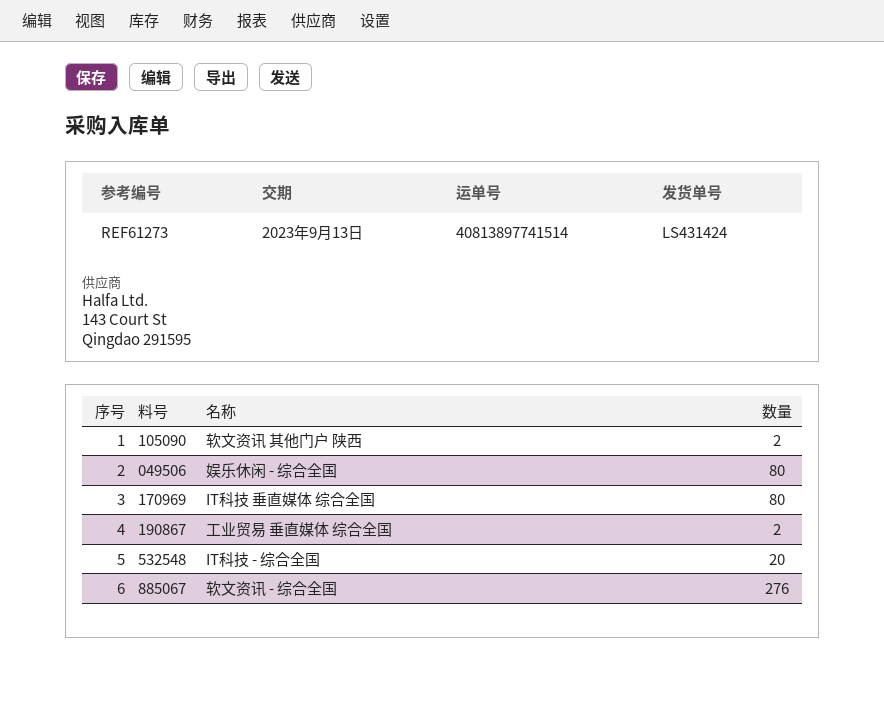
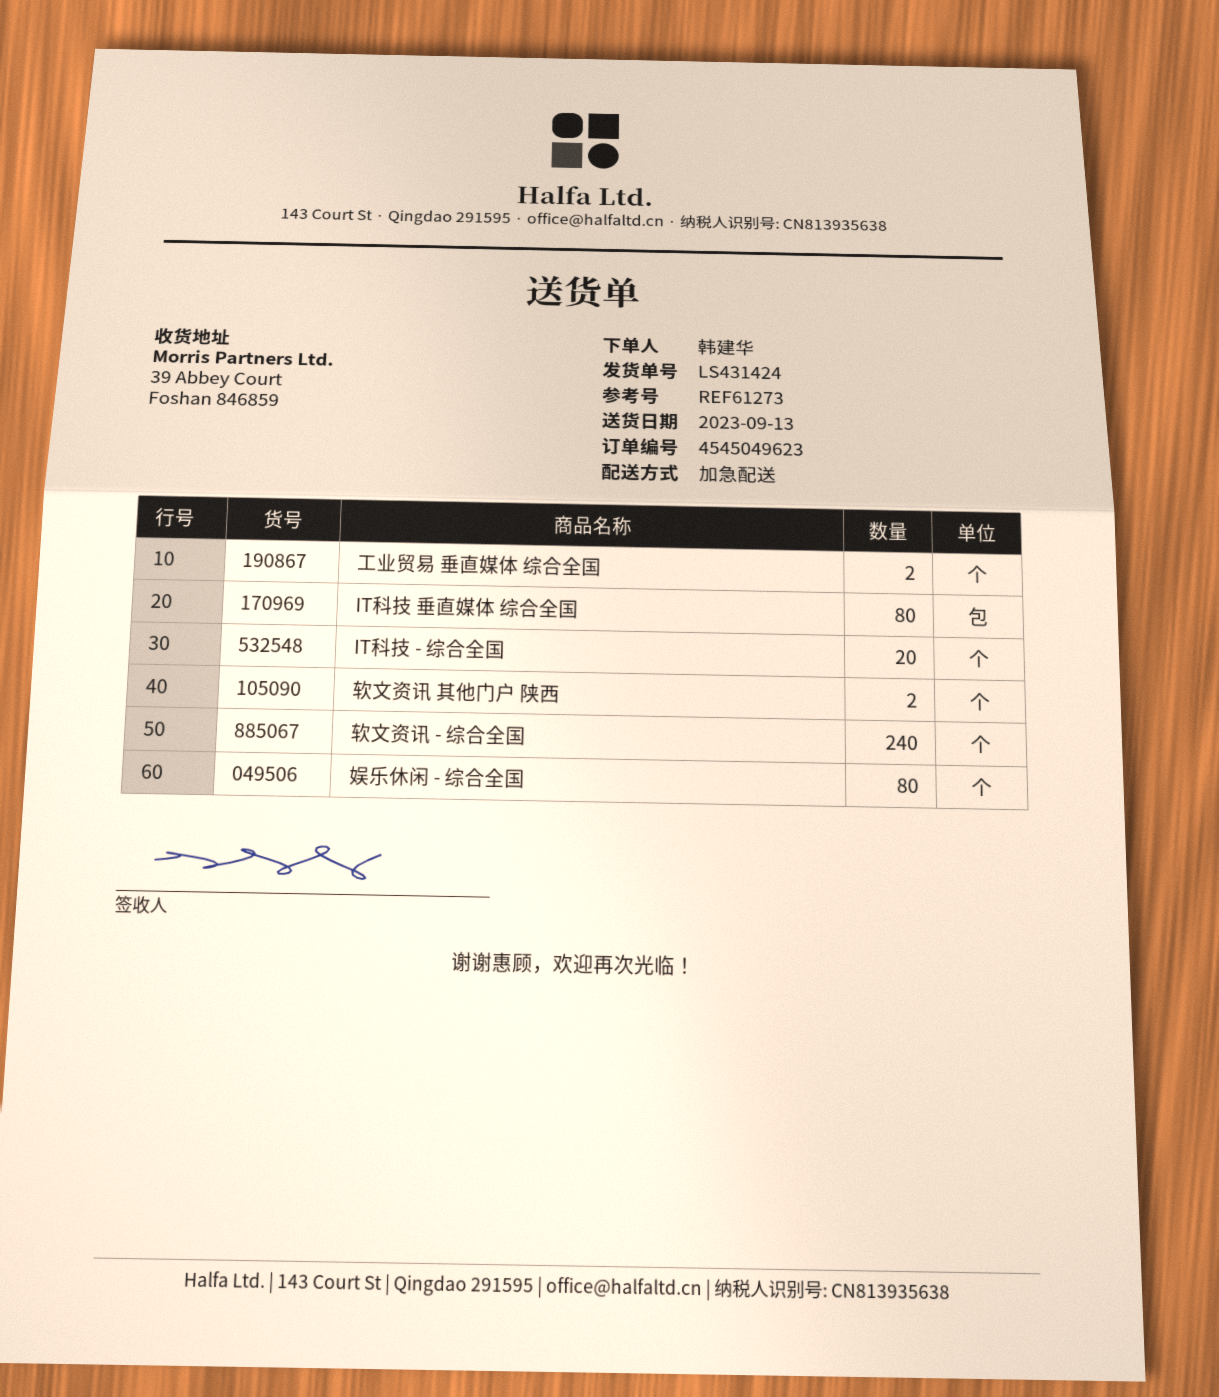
软文资讯 - 综合全国: 276 -> 240

